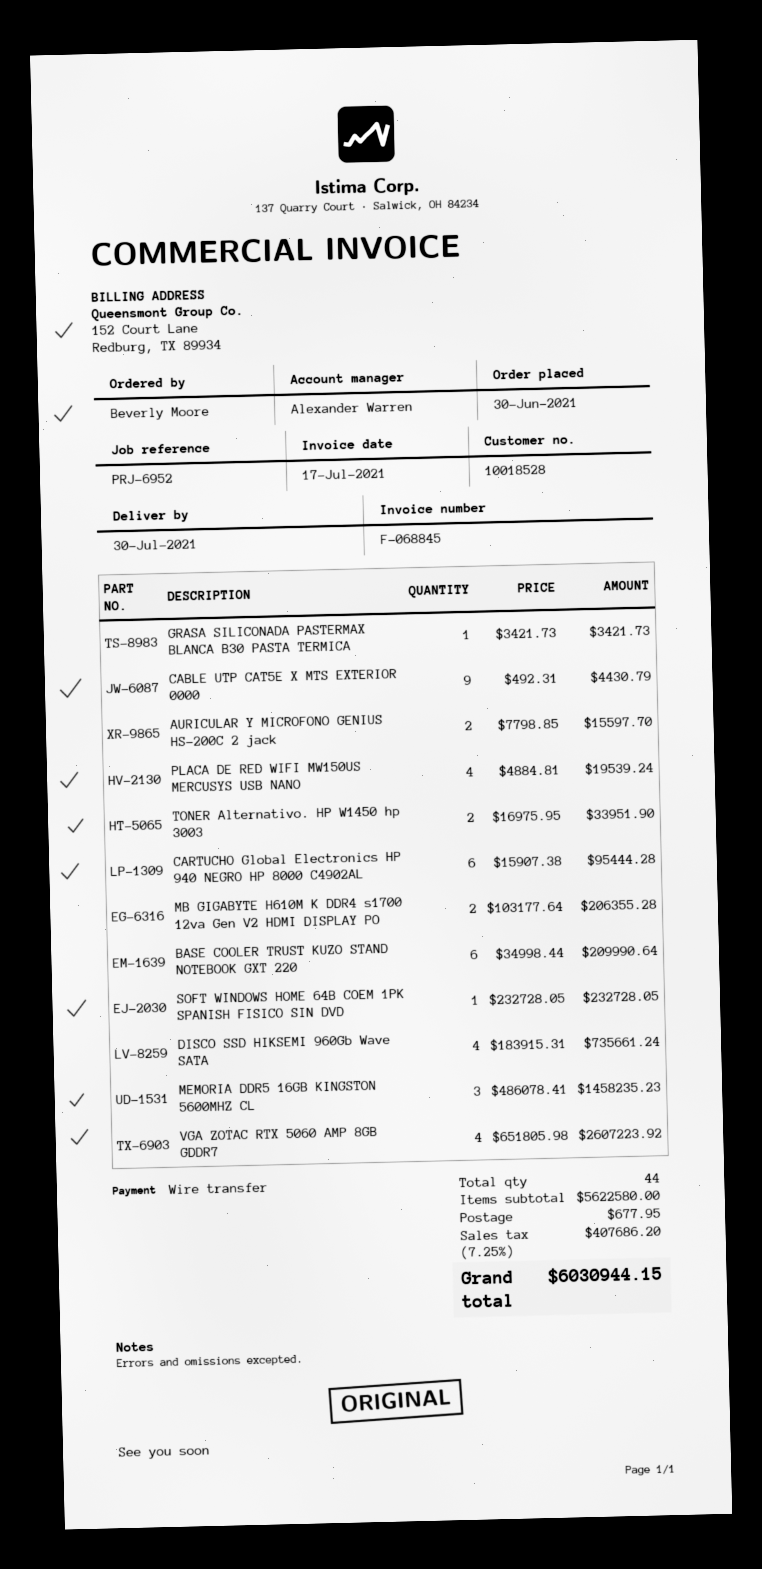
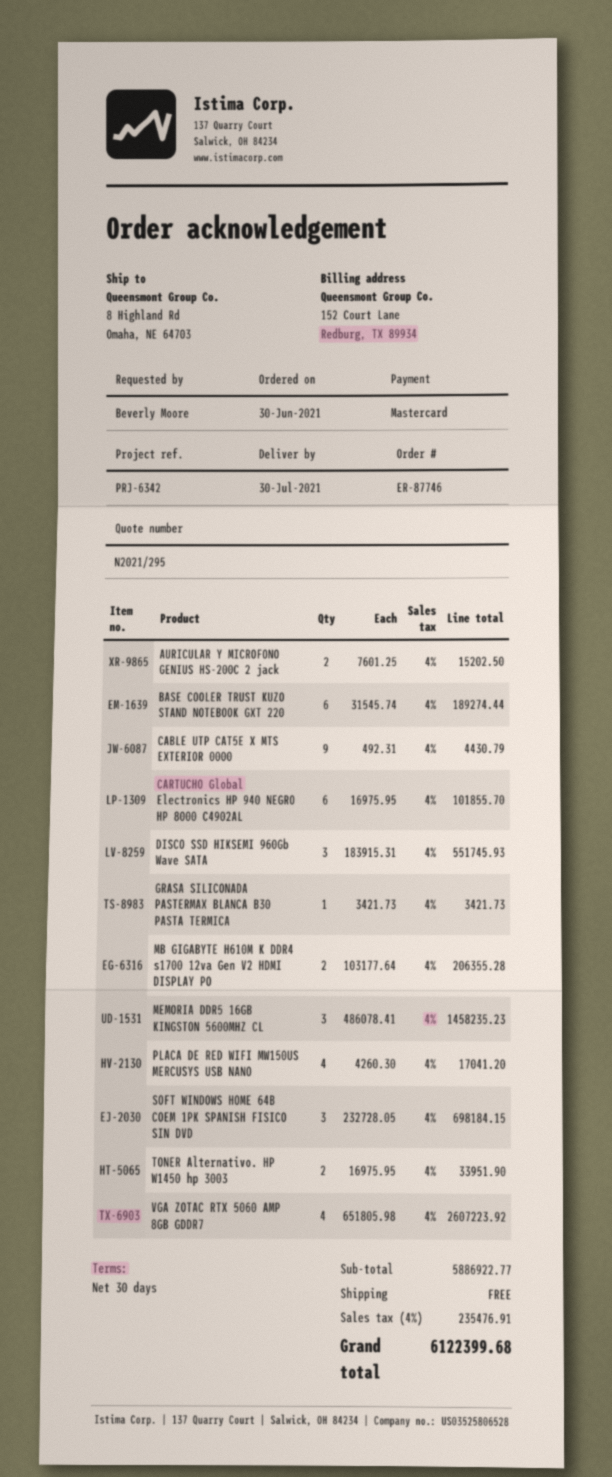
reference: PRJ-6952 -> PRJ-6342
payment method: bank transfer -> Mastercard
AURICULAR Y MICROFONO GENIUS HS-200C 2 jack: 2 x 7798.85 = 15597.70 -> 2 x 7601.25 = 15202.50
PLACA DE RED WIFI MW150US MERCUSYS USB NANO: 4 x 4884.81 = 19539.24 -> 4 x 4260.30 = 17041.20
CARTUCHO Global Electronics HP 940 NEGRO HP 8000 C4902AL: 6 x 15907.38 = 95444.28 -> 6 x 16975.95 = 101855.70
BASE COOLER TRUST KUZO STAND NOTEBOOK GXT 220: 6 x 34998.44 = 209990.64 -> 6 x 31545.74 = 189274.44
SOFT WINDOWS HOME 64B COEM 1PK SPANISH FISICO SIN DVD: 1 x 232728.05 = 232728.05 -> 3 x 232728.05 = 698184.15
DISCO SSD HIKSEMI 960Gb Wave SATA: 4 x 183915.31 = 735661.24 -> 3 x 183915.31 = 551745.93
subtotal: 5622580.00 -> 5886922.77
shipping: 677.95 -> 0.00
tax: 7.25% = 407686.20 -> 4% = 235476.91
total: 6030944.15 -> 6122399.68

